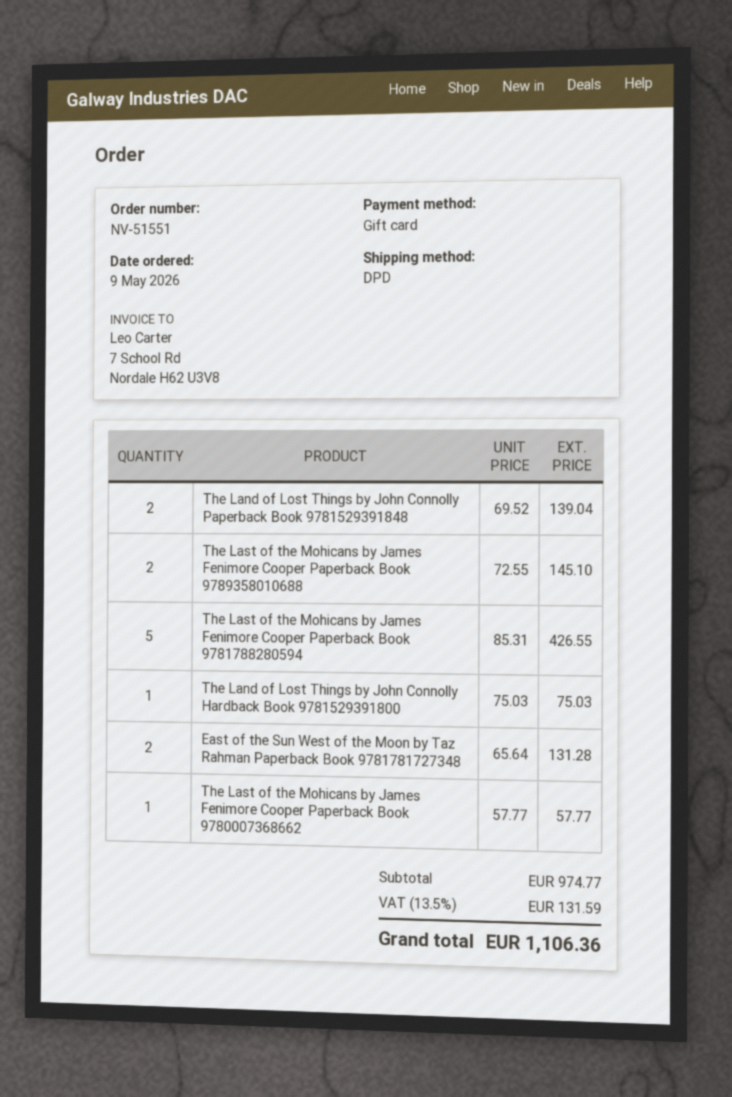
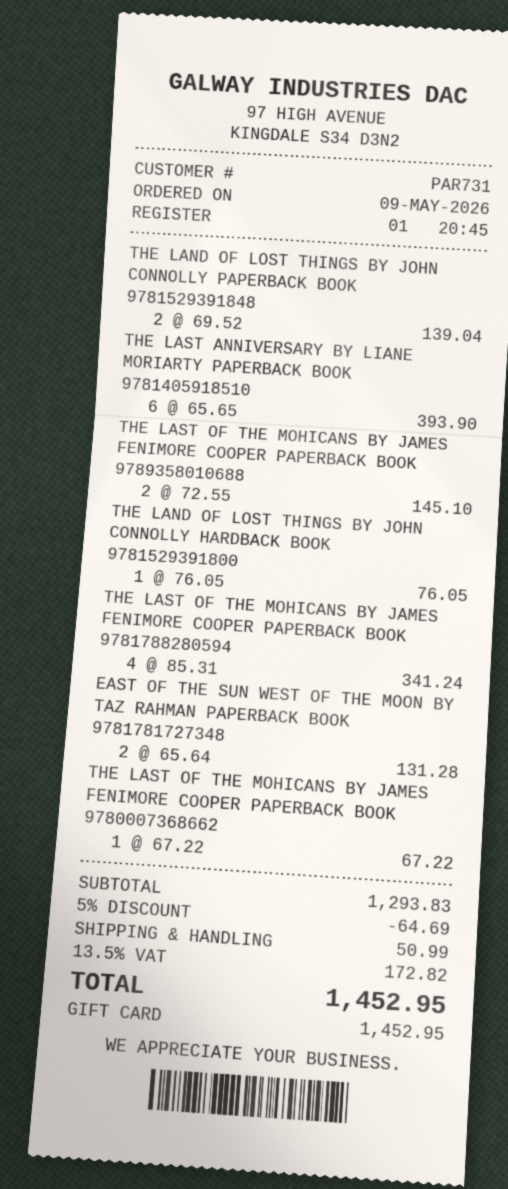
The Last of the Mohicans by James Fenimore Cooper Paperback Book 9781788280594: 5 x 85.31 = 426.55 -> 4 x 85.31 = 341.24
The Land of Lost Things by John Connolly Hardback Book 9781529391800: 1 x 75.03 = 75.03 -> 1 x 76.05 = 76.05
The Last of the Mohicans by James Fenimore Cooper Paperback Book 9780007368662: 1 x 57.77 = 57.77 -> 1 x 67.22 = 67.22
THE LAST ANNIVERSARY BY LIANE MORIARTY PAPERBACK BOOK 9781405918510: none -> 6 x 65.65 = 393.90
subtotal: 974.77 -> 1293.83
discount: none -> 5% = 64.69
shipping: none -> 50.99
tax: 13.5% = 131.59 -> 13.5% = 172.82
total: 1106.36 -> 1452.95

